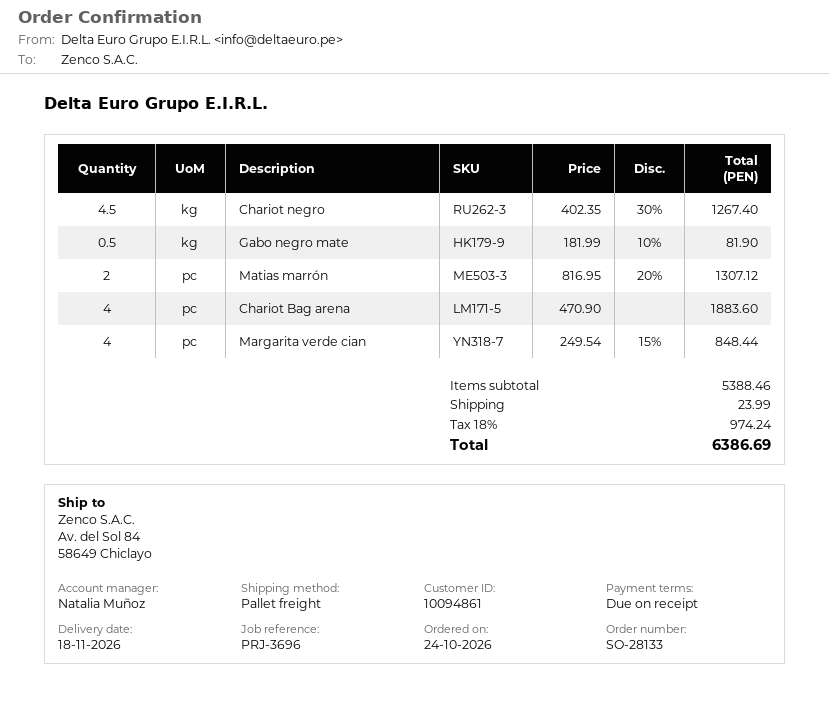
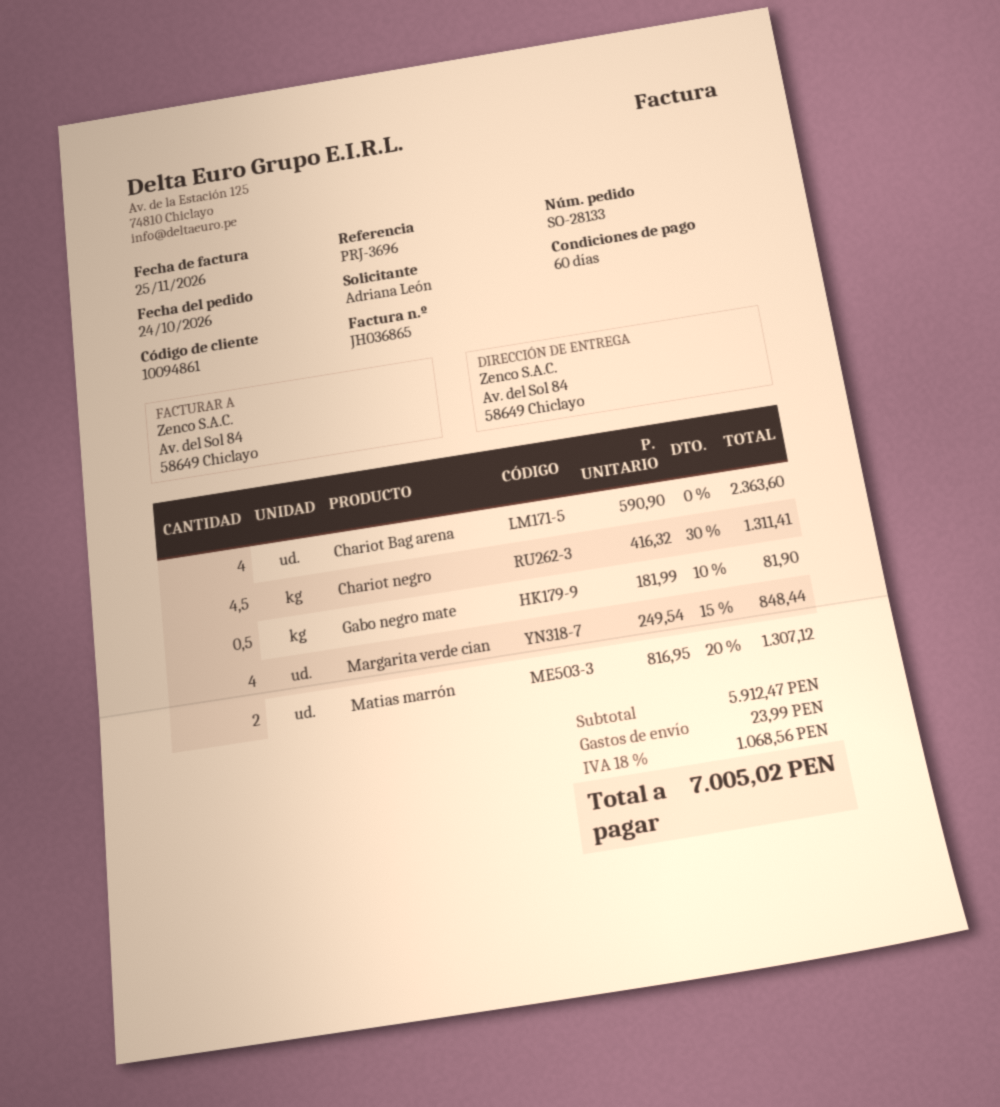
payment terms: on receipt -> 60 days
Chariot negro: 4.5 x 402.35 - 30% = 1267.40 -> 4.5 x 416.32 - 30% = 1311.41
Chariot Bag arena: 4 x 470.90 = 1883.60 -> 4 x 590.90 = 2363.60
subtotal: 5388.46 -> 5912.47
tax: 18% = 974.24 -> 18% = 1068.56
total: 6386.69 -> 7005.02

